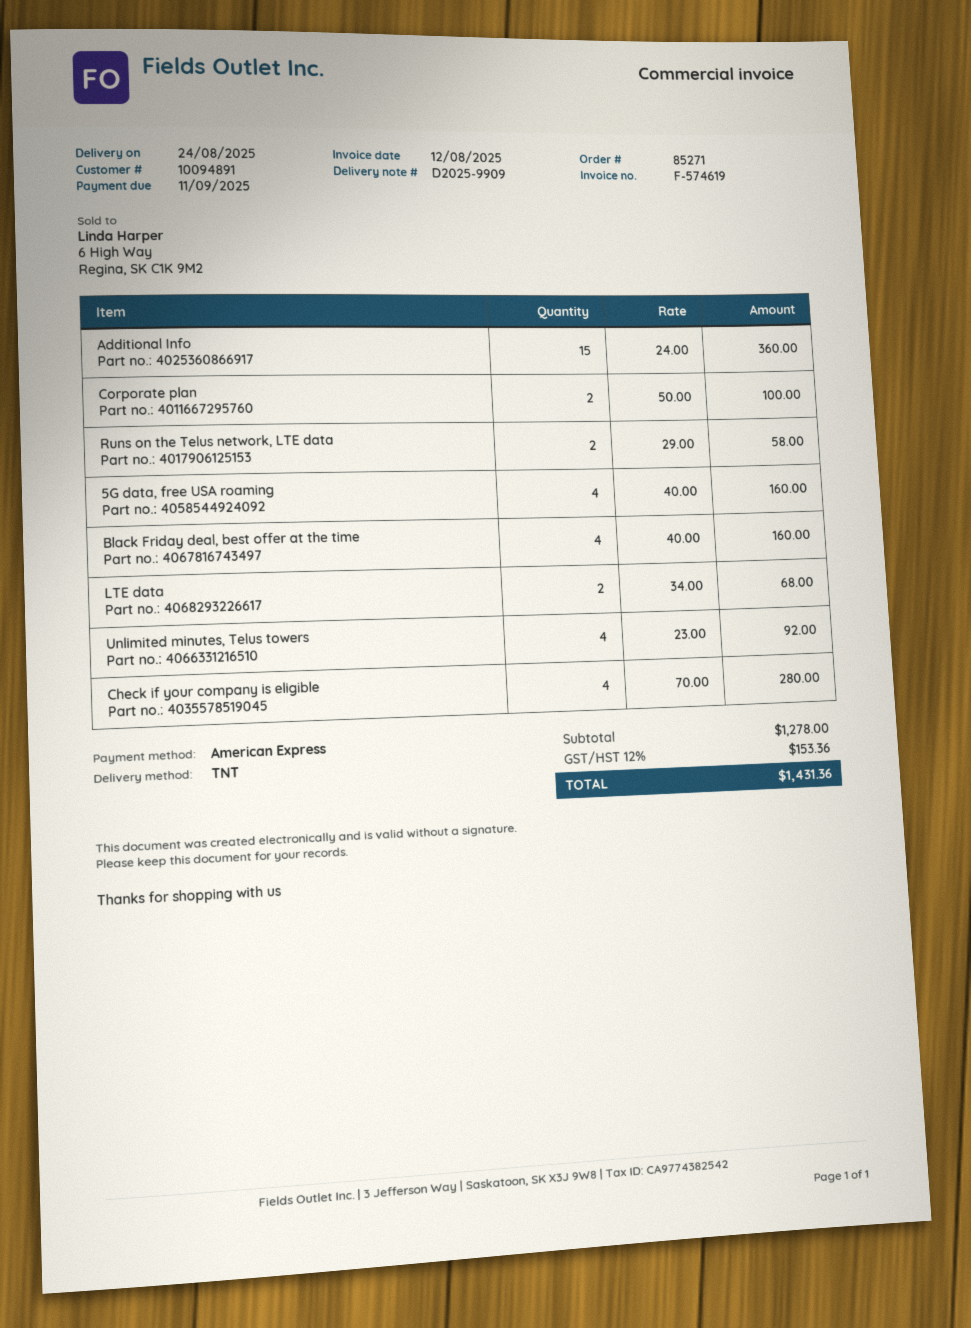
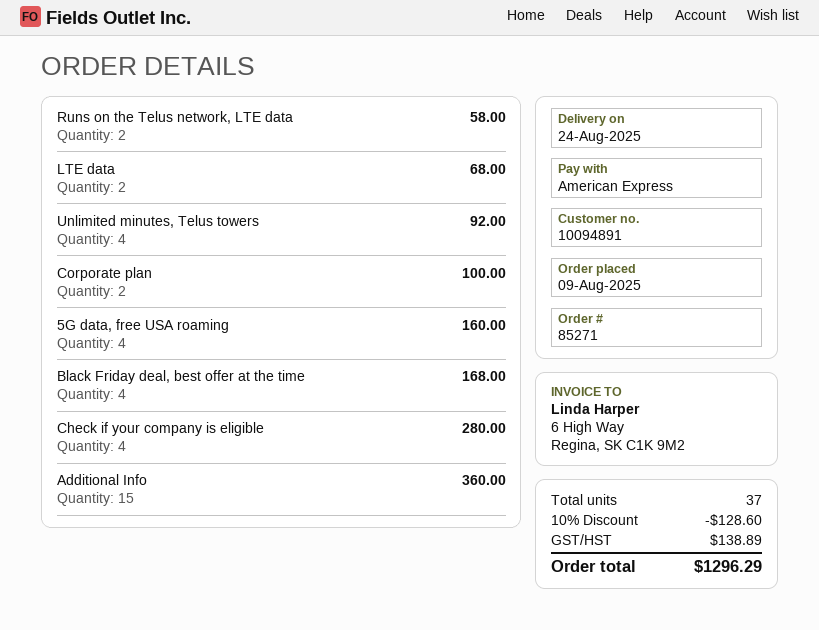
Black Friday deal, best offer at the time: 4 for 160.00 -> 4 for 168.00
discount: none -> 10% = 128.60
tax: 153.36 -> 138.89
total: 1431.36 -> 1296.29

